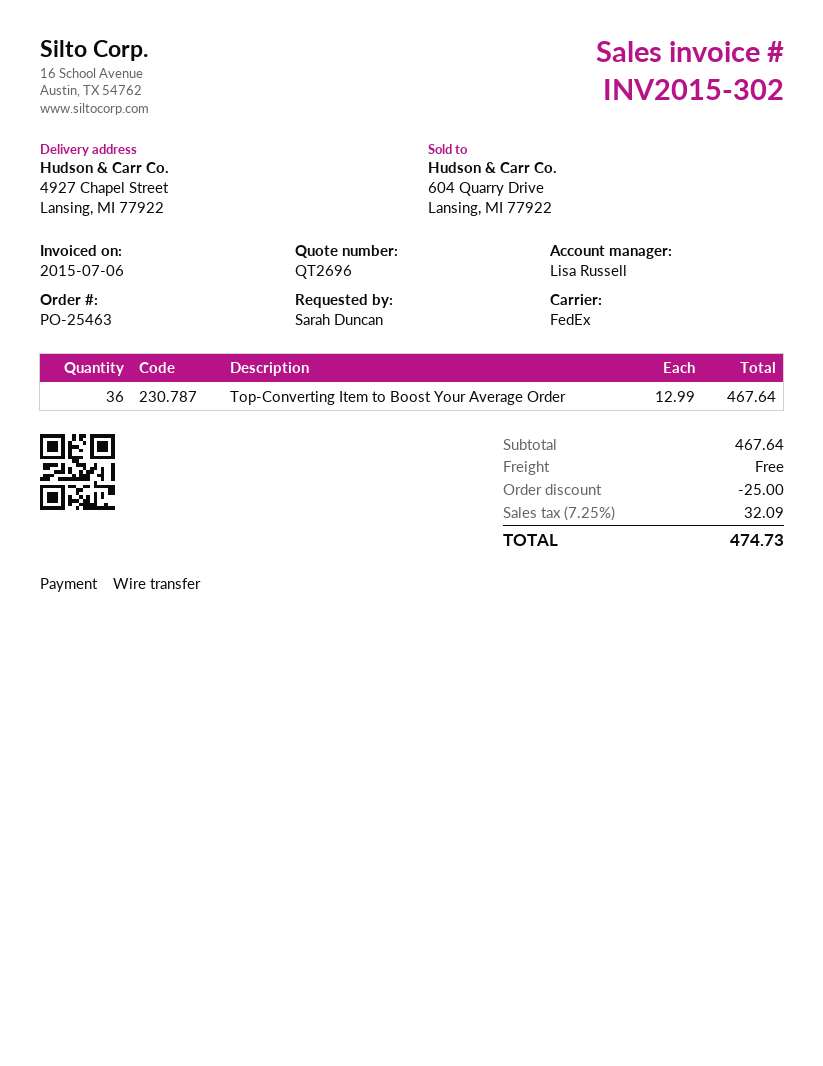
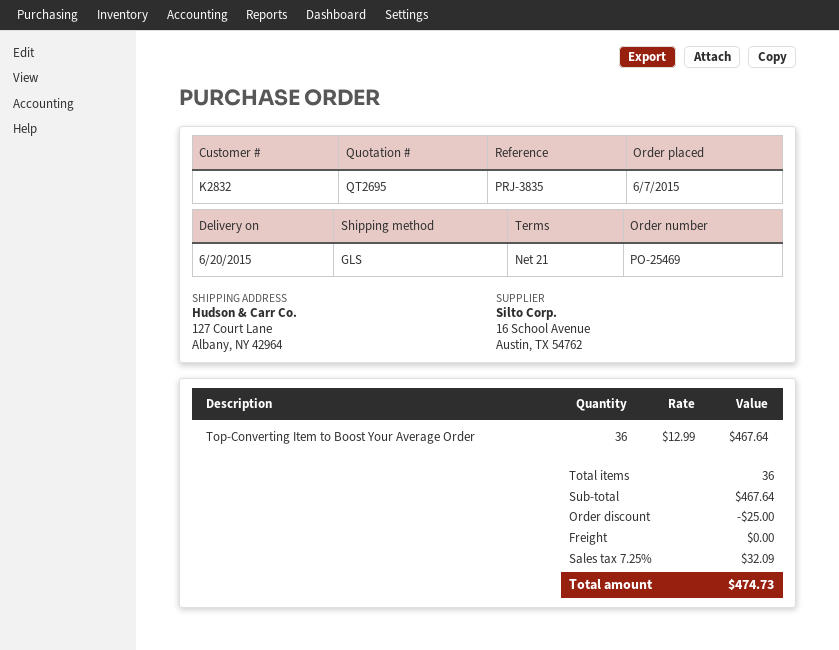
quote number: QT2696 -> QT2695
order number: PO-25463 -> PO-25469
shipping method: FedEx -> GLS
ship to: 4927 Chapel Street, Lansing, MI 77922 -> 127 Court Lane, Albany, NY 42964

